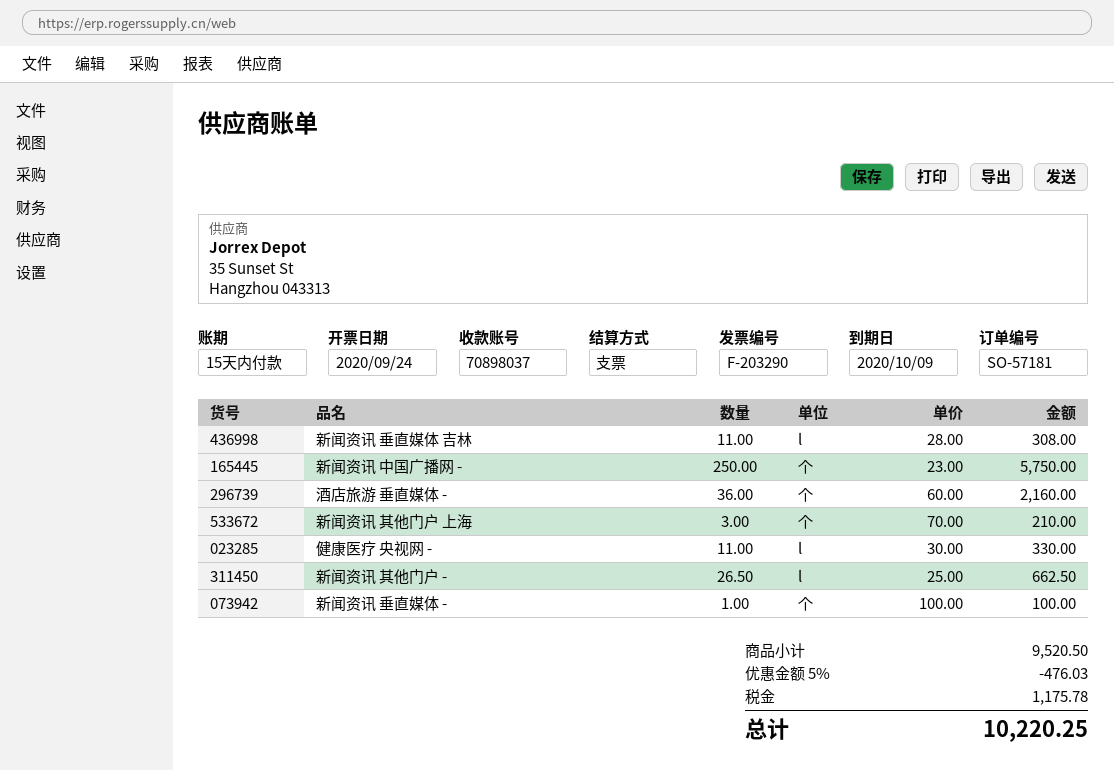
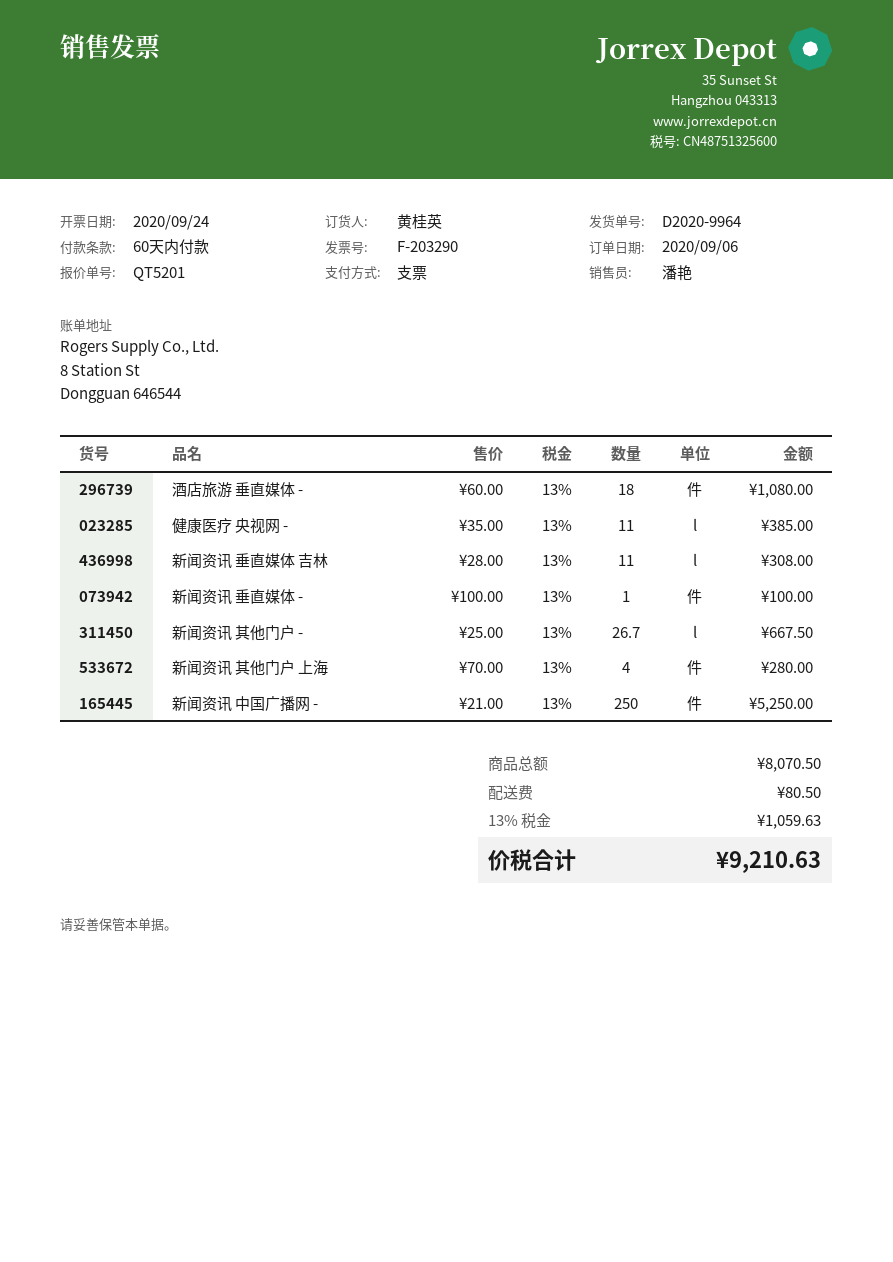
payment terms: 15 days -> 60 days
新闻资讯 中国广播网 -: 250 x 23.00 = 5750.00 -> 250 x 21.00 = 5250.00
酒店旅游 垂直媒体 -: 36 x 60.00 = 2160.00 -> 18 x 60.00 = 1080.00
新闻资讯 其他门户 上海: 3 x 70.00 = 210.00 -> 4 x 70.00 = 280.00
健康医疗 央视网 -: 11 x 30.00 = 330.00 -> 11 x 35.00 = 385.00
新闻资讯 其他门户 -: 26.5 x 25.00 = 662.50 -> 26.7 x 25.00 = 667.50
subtotal: 9520.50 -> 8070.50
discount: 5% = 476.03 -> none
shipping: none -> 80.50
tax: 1175.78 -> 1059.63
total: 10220.25 -> 9210.63

